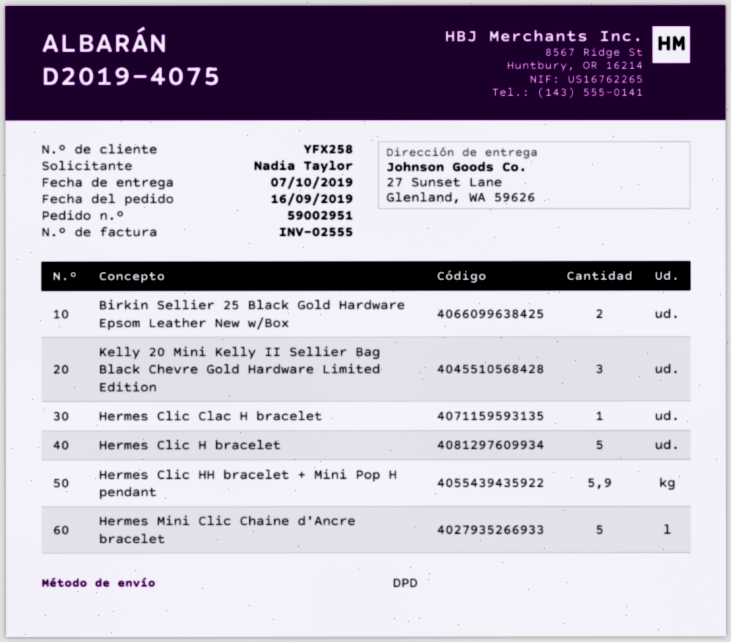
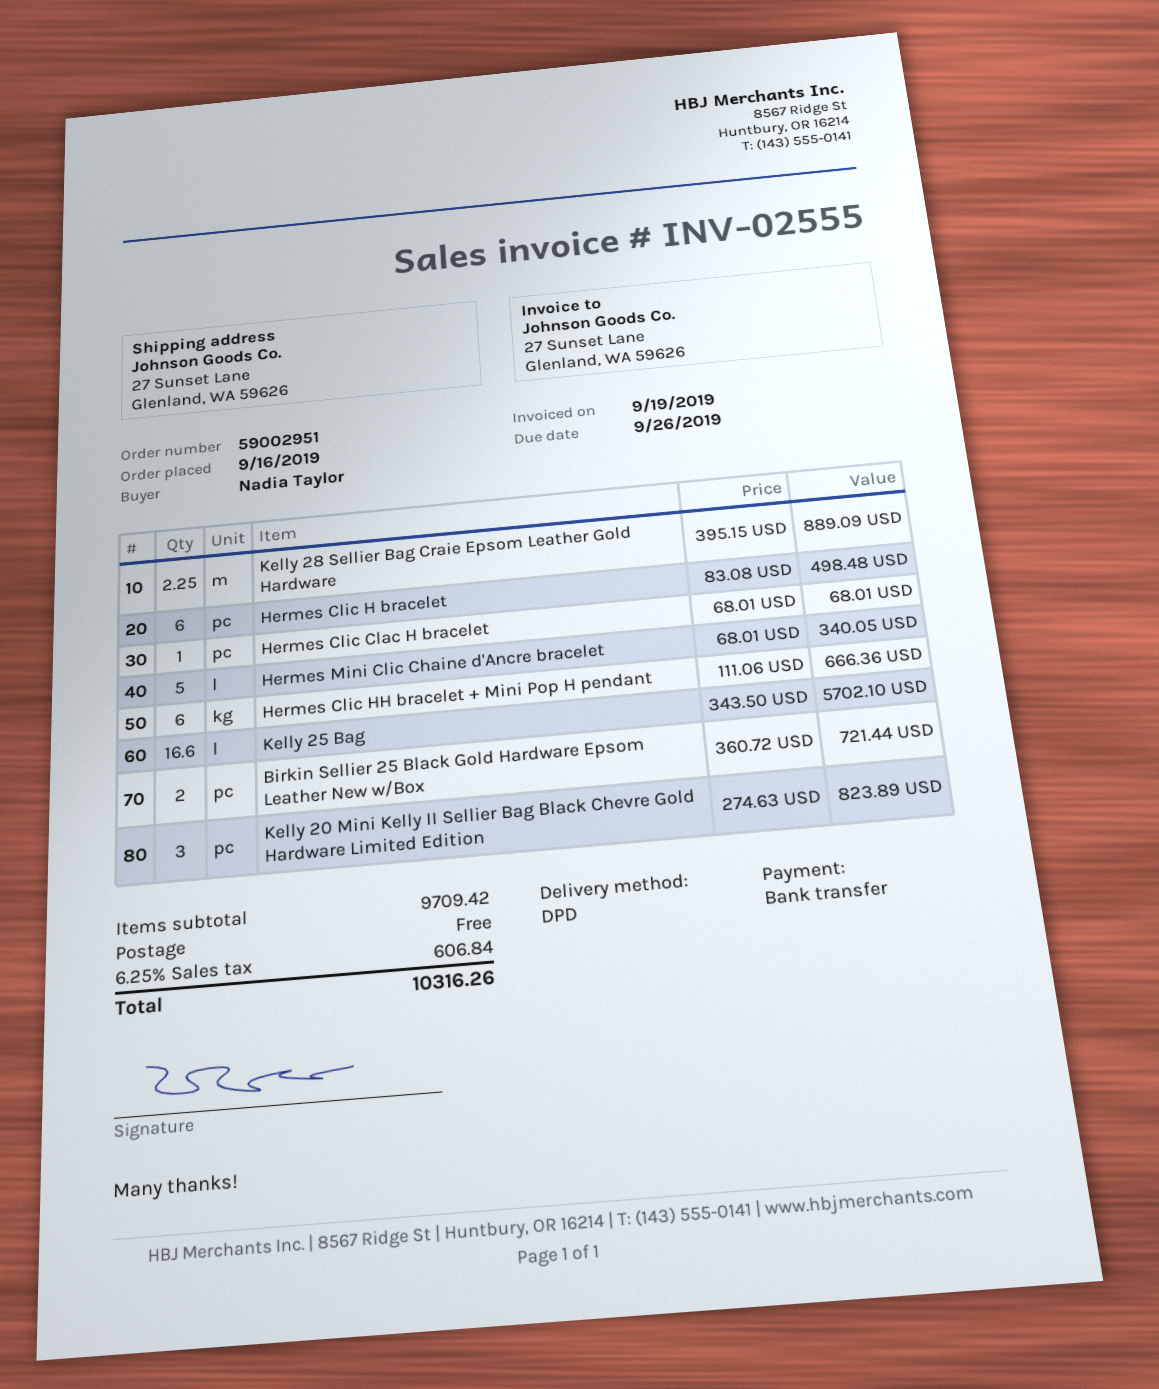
Hermes Clic H bracelet: 5 -> 6
Hermes Clic HH bracelet + Mini Pop H pendant: 5.9 -> 6
Kelly 28 Sellier Bag Craie Epsom Leather Gold Hardware: none -> 2.25
Kelly 25 Bag: none -> 16.6

